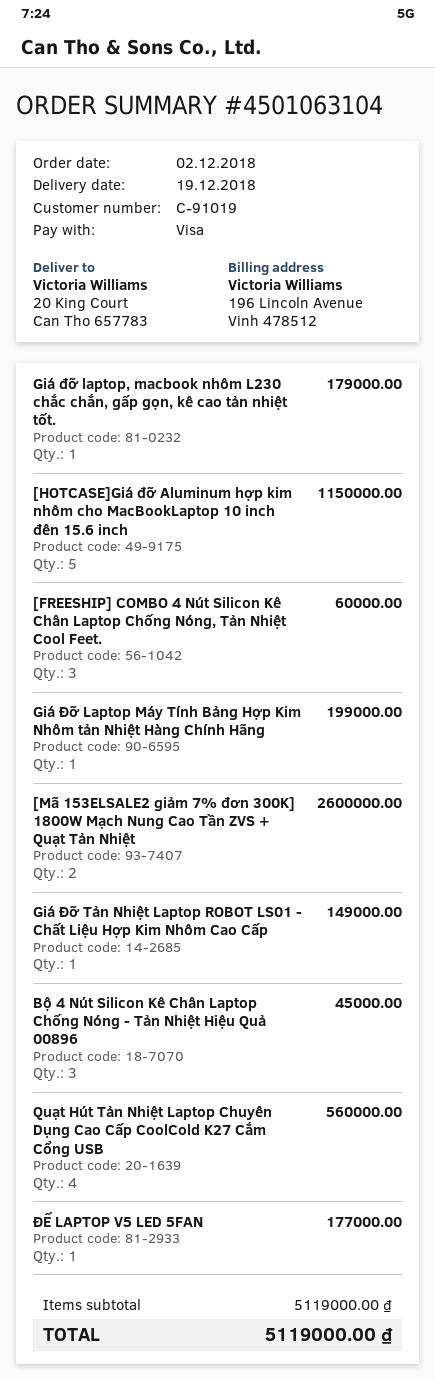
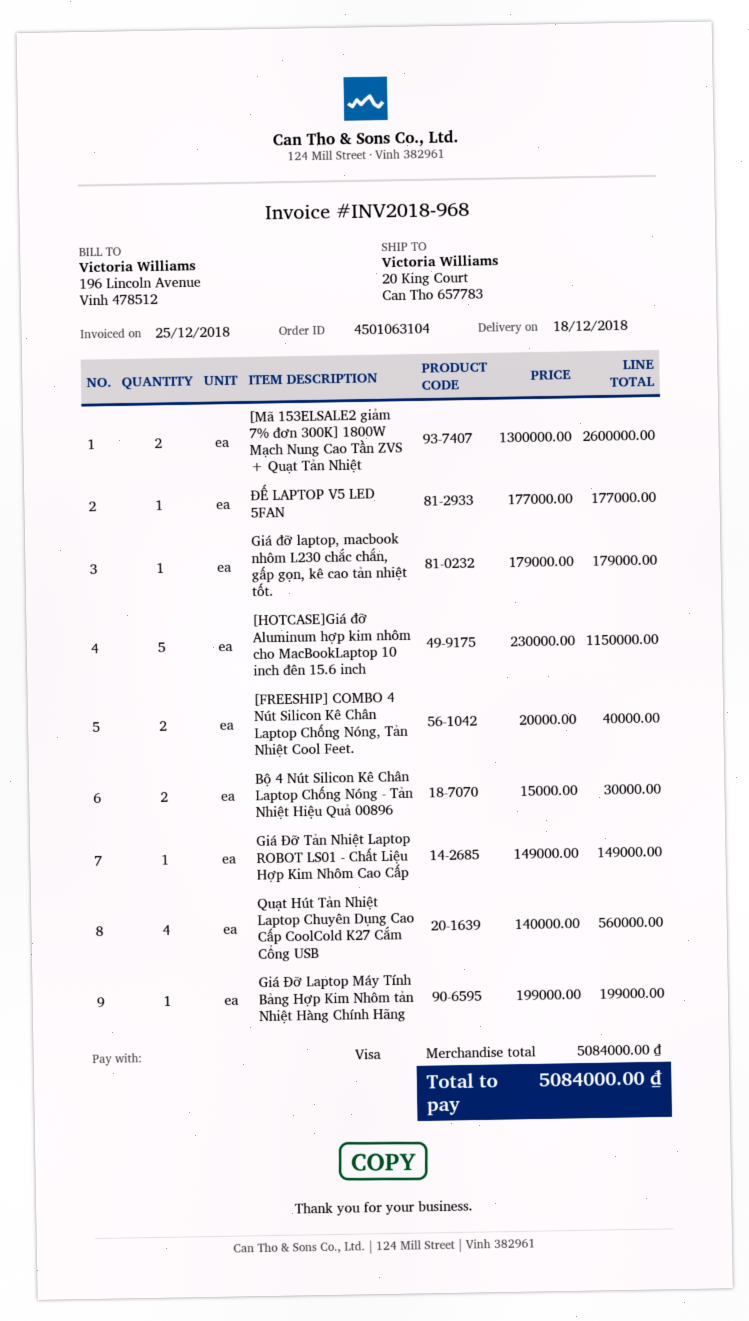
delivery date: 2018-12-19 -> 2018-12-18
[FREESHIP] COMBO 4 Nút Silicon Kê Chân Laptop Chống Nóng, Tản Nhiệt Cool Feet.: 3 for 60000.00 -> 2 for 40000.00
Bộ 4 Nút Silicon Kê Chân Laptop Chống Nóng - Tản Nhiệt Hiệu Quả 00896: 3 for 45000.00 -> 2 for 30000.00
subtotal: 5119000.00 -> 5084000.00
total: 5119000.00 -> 5084000.00

